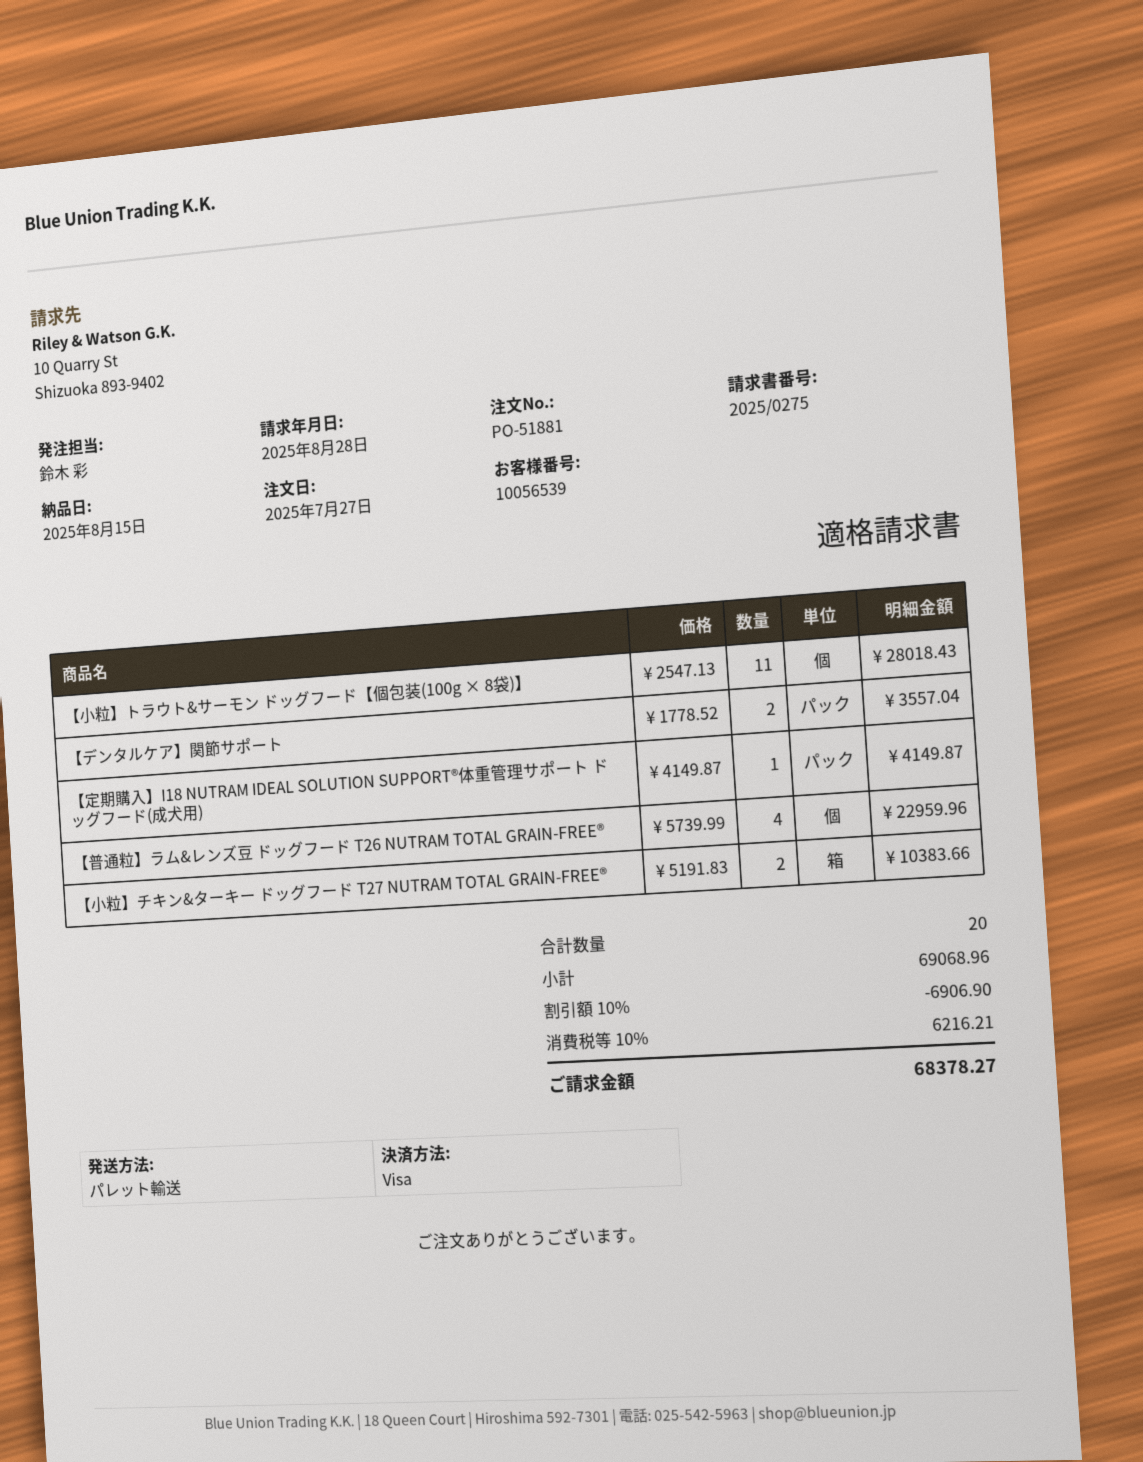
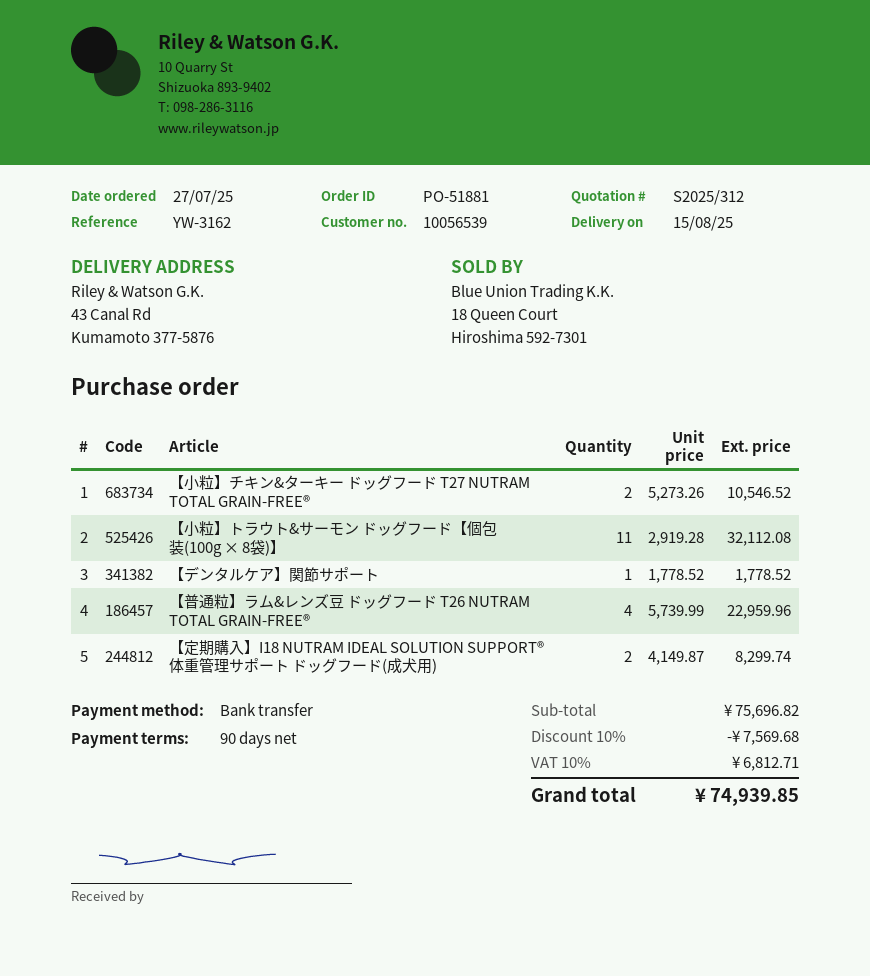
payment method: Visa -> bank transfer
【小粒】トラウト&サーモン ドッグフード【個包装(100g × 8袋)】: 11 x 2547.13 = 28018.43 -> 11 x 2919.28 = 32112.08
【デンタルケア】関節サポート: 2 x 1778.52 = 3557.04 -> 1 x 1778.52 = 1778.52
【定期購入】I18 NUTRAM IDEAL SOLUTION SUPPORT®体重管理サポート ドッグフード(成犬用): 1 x 4149.87 = 4149.87 -> 2 x 4149.87 = 8299.74
【小粒】チキン&ターキー ドッグフード T27 NUTRAM TOTAL GRAIN-FREE®: 2 x 5191.83 = 10383.66 -> 2 x 5273.26 = 10546.52
subtotal: 69068.96 -> 75696.82
discount: 10% = 6906.90 -> 10% = 7569.68
tax: 10% = 6216.21 -> 10% = 6812.71
total: 68378.27 -> 74939.85

